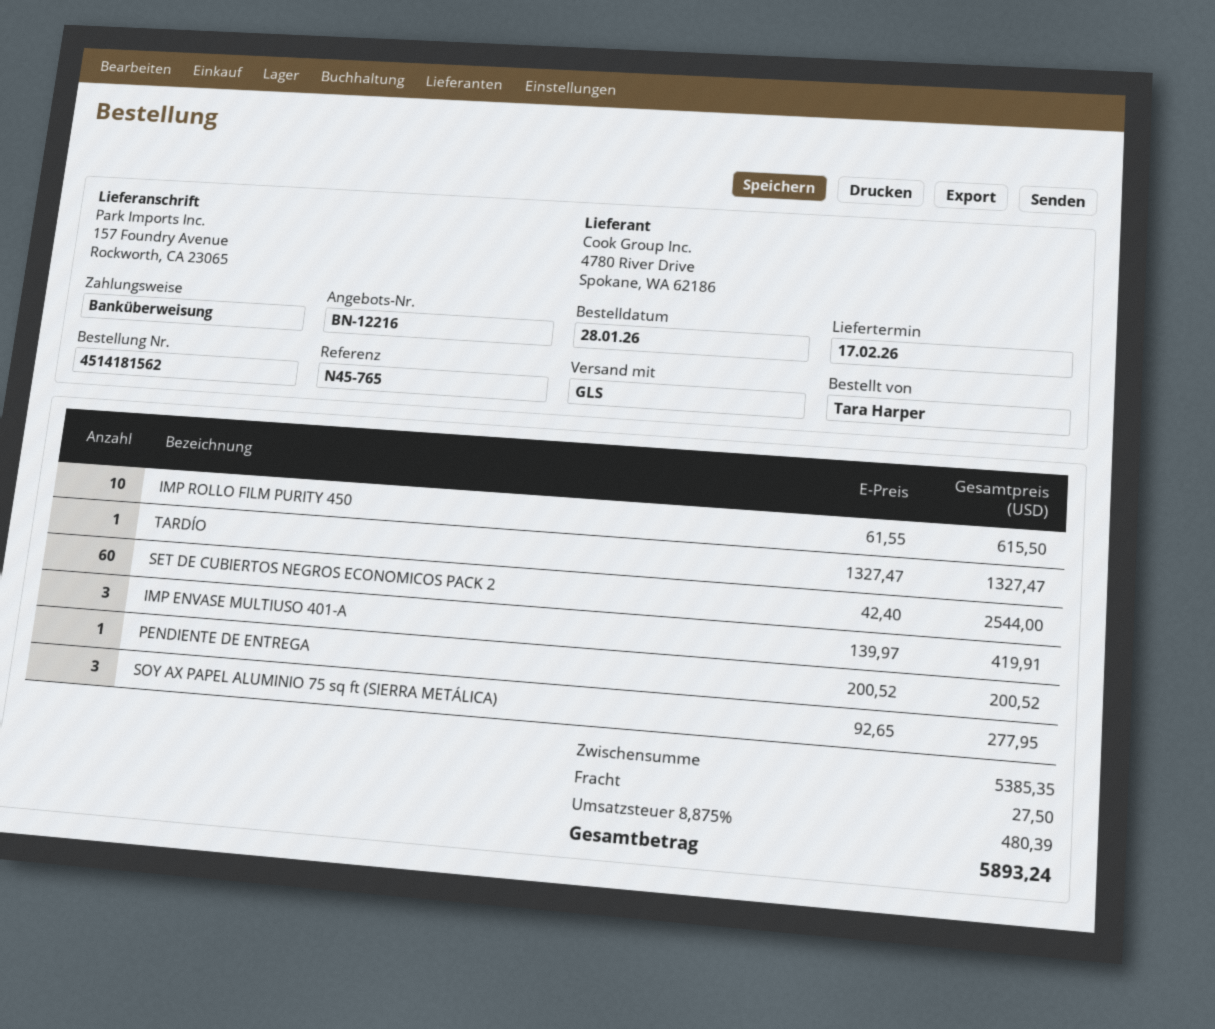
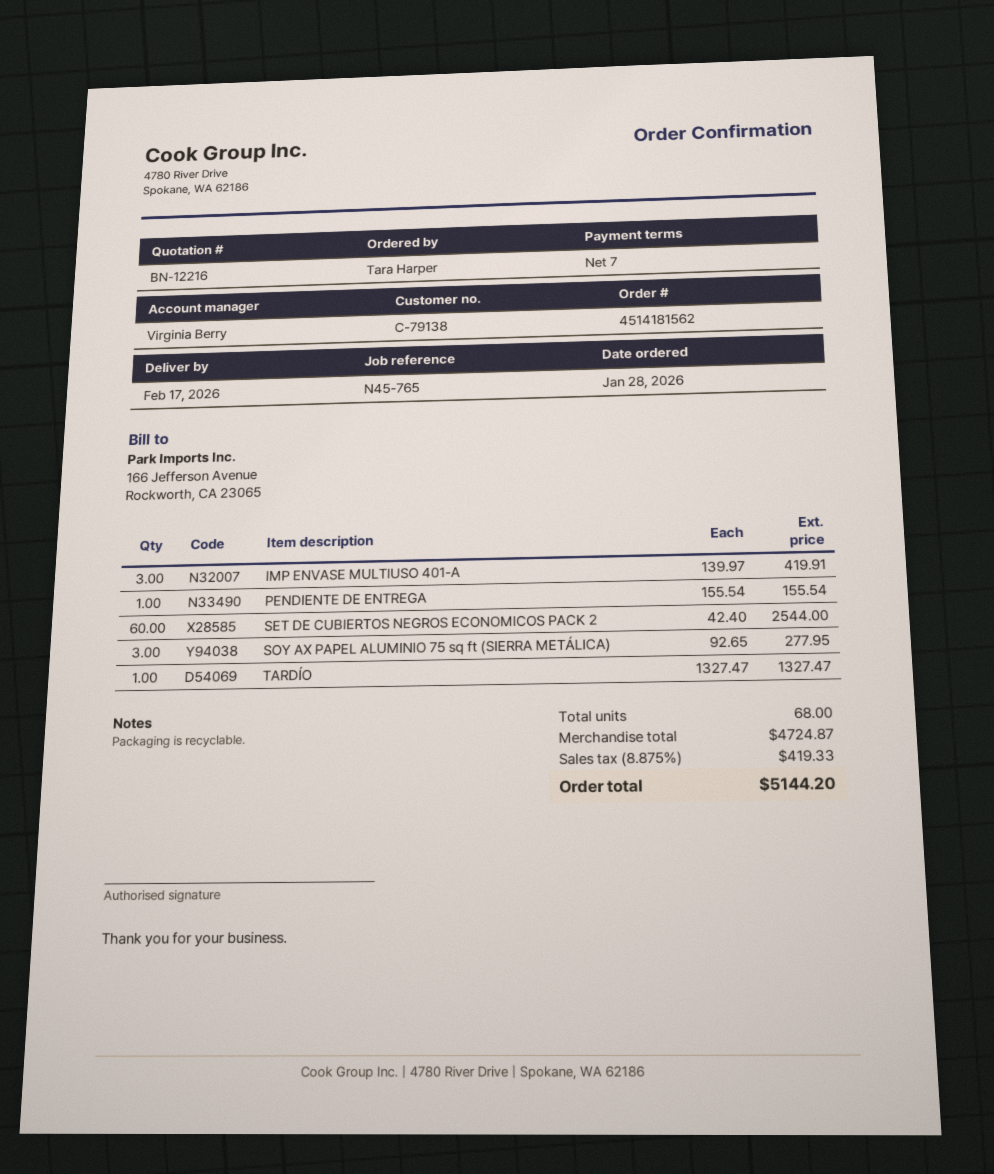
IMP ROLLO FILM PURITY 450: 10 x 61.55 = 615.50 -> none
PENDIENTE DE ENTREGA: 1 x 200.52 = 200.52 -> 1 x 155.54 = 155.54
subtotal: 5385.35 -> 4724.87
shipping: 27.50 -> none
tax: 8.875% = 480.39 -> 8.875% = 419.33
total: 5893.24 -> 5144.20

